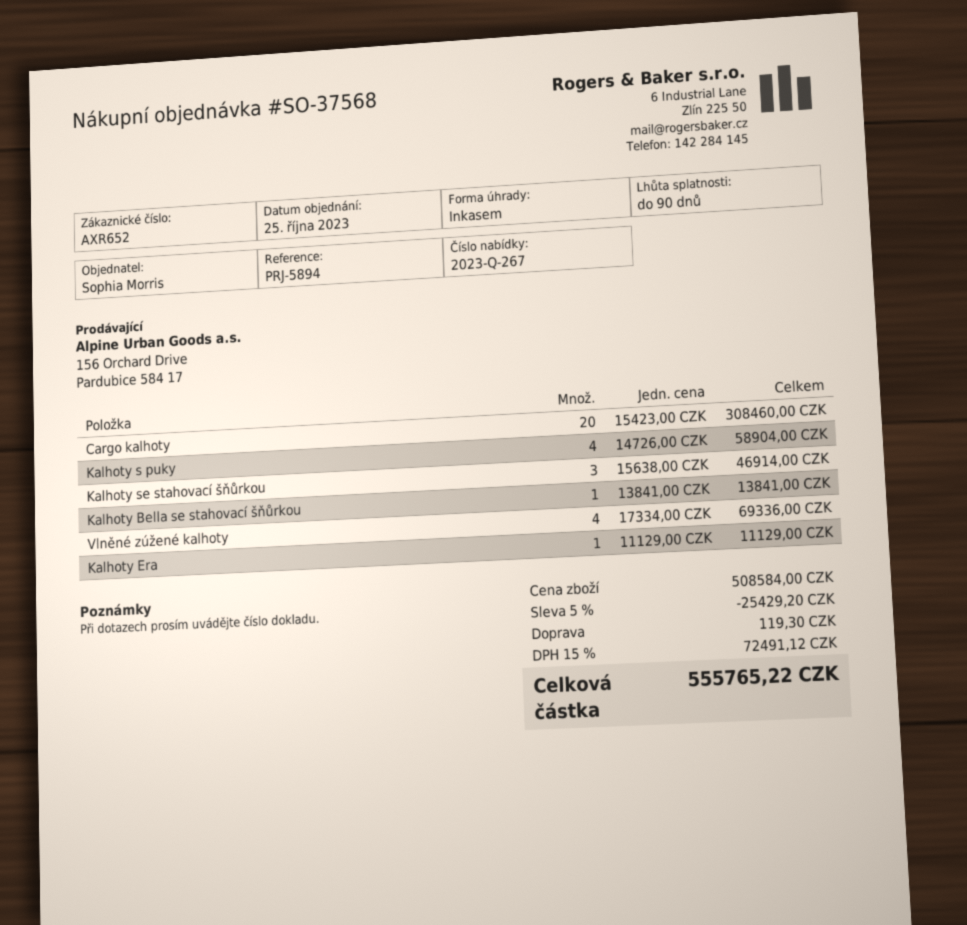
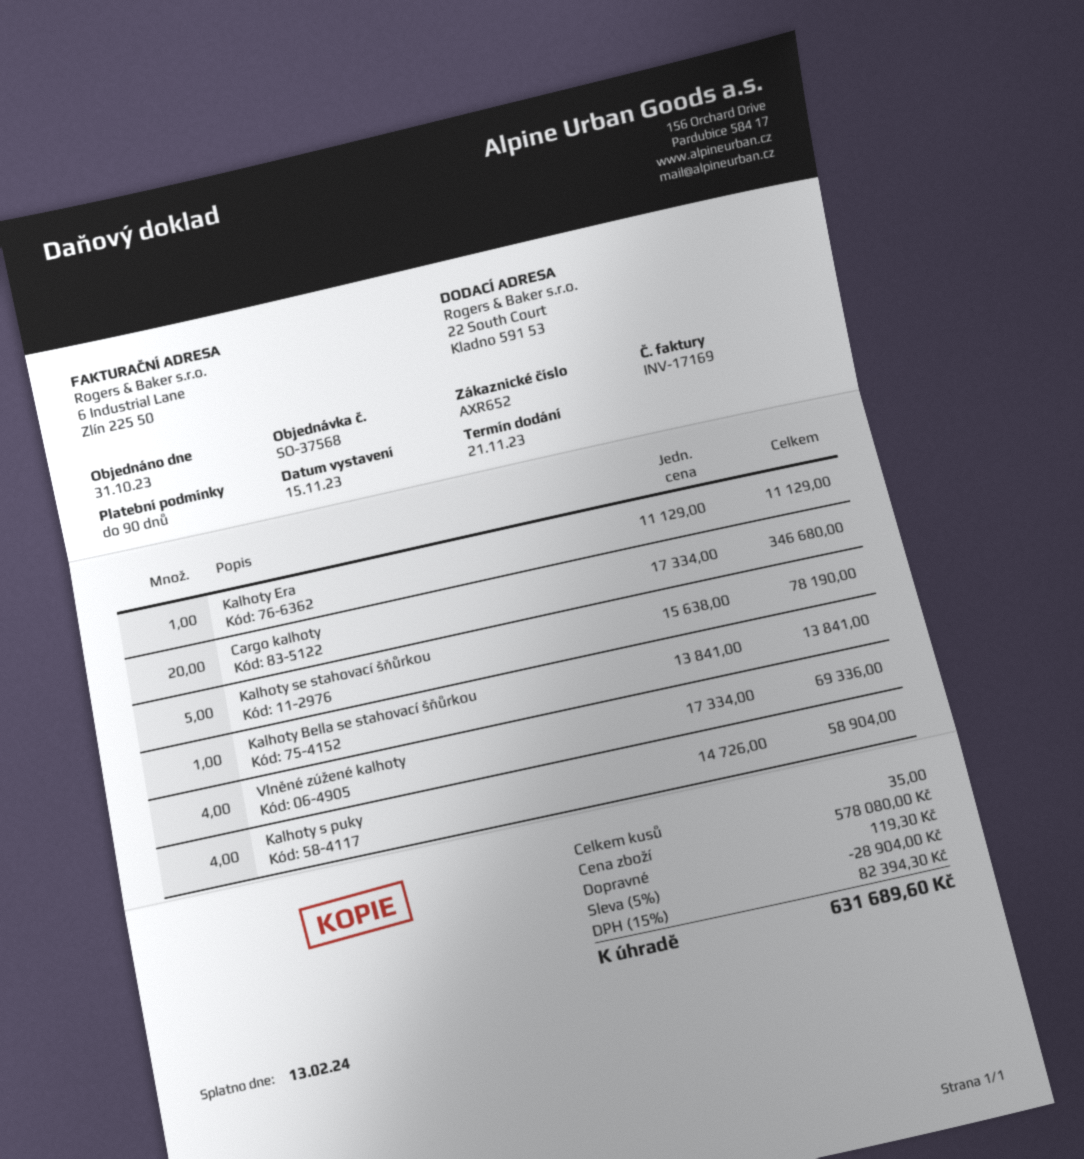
order date: 2023-10-25 -> 2023-10-31
Cargo kalhoty: 20 x 15423.00 = 308460.00 -> 20 x 17334.00 = 346680.00
Kalhoty se stahovací šňůrkou: 3 x 15638.00 = 46914.00 -> 5 x 15638.00 = 78190.00
subtotal: 508584.00 -> 578080.00
discount: 5% = 25429.20 -> 5% = 28904.00
tax: 15% = 72491.12 -> 15% = 82394.30
total: 555765.22 -> 631689.60

